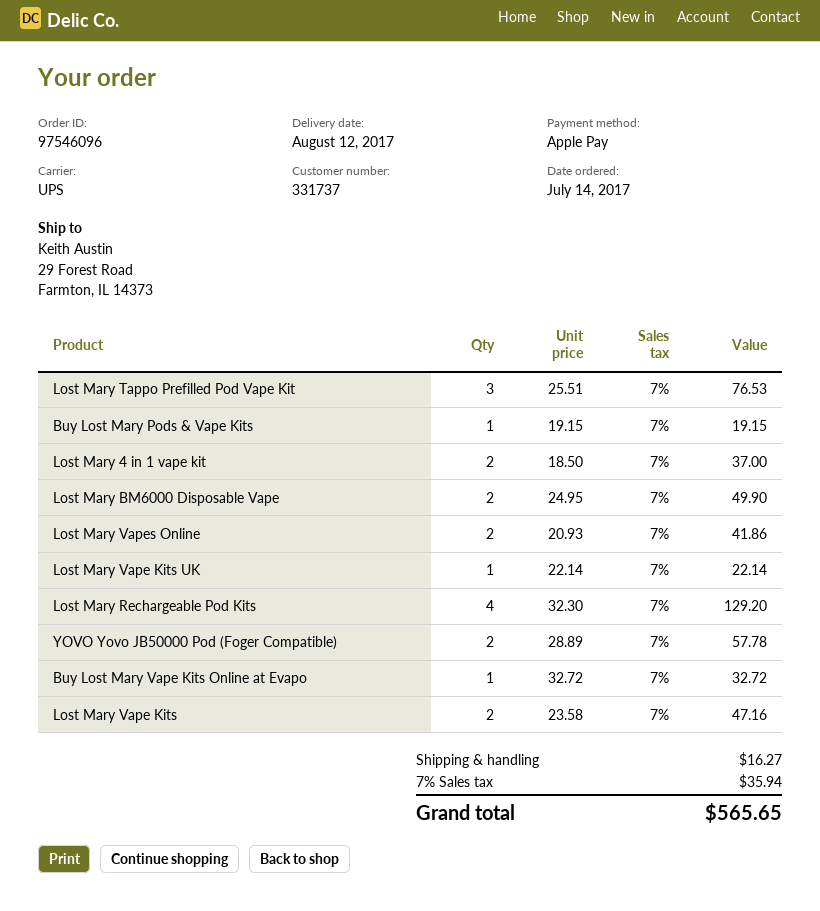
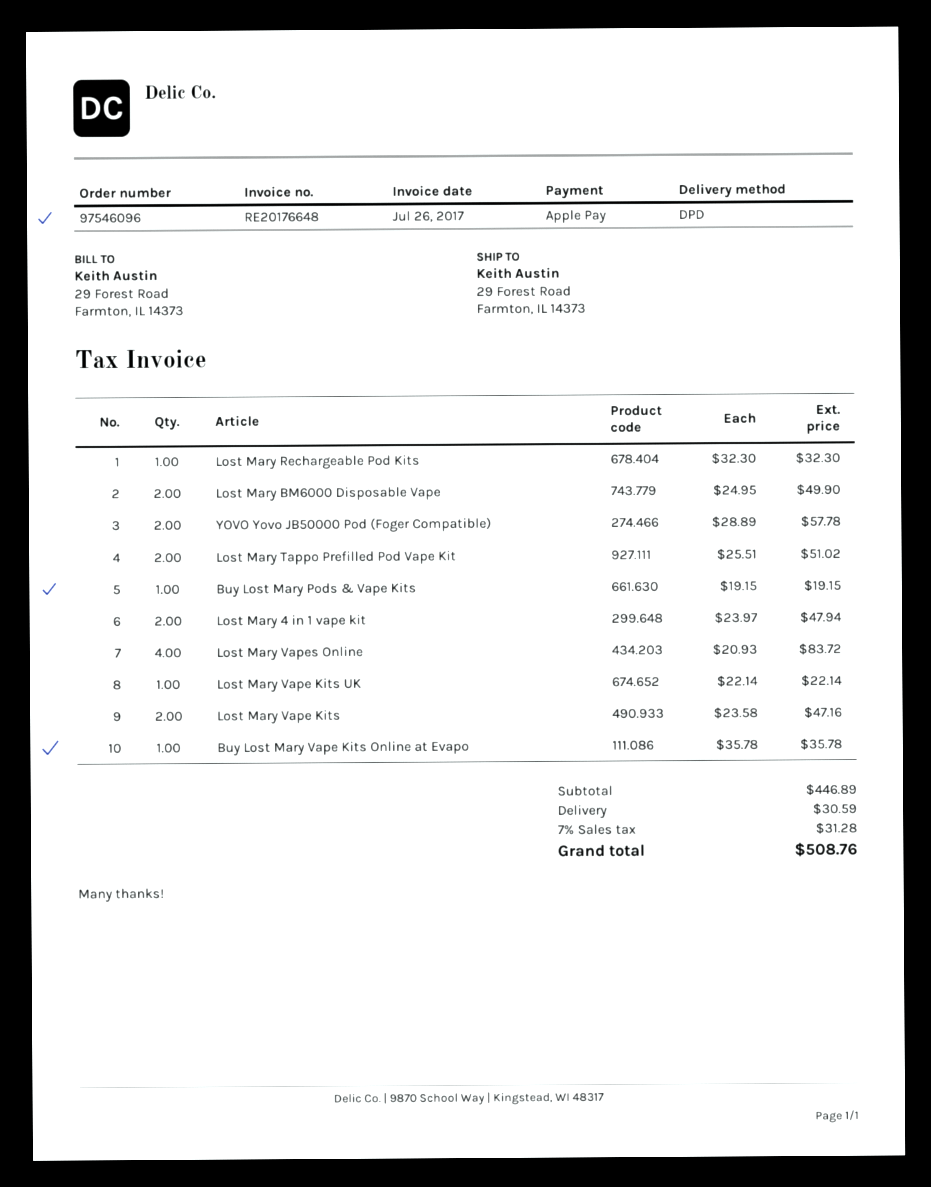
shipping method: UPS -> DPD
Lost Mary Tappo Prefilled Pod Vape Kit: 3 x 25.51 = 76.53 -> 2 x 25.51 = 51.02
Lost Mary 4 in 1 vape kit: 2 x 18.50 = 37.00 -> 2 x 23.97 = 47.94
Lost Mary Vapes Online: 2 x 20.93 = 41.86 -> 4 x 20.93 = 83.72
Lost Mary Rechargeable Pod Kits: 4 x 32.30 = 129.20 -> 1 x 32.30 = 32.30
Buy Lost Mary Vape Kits Online at Evapo: 1 x 32.72 = 32.72 -> 1 x 35.78 = 35.78
shipping: 16.27 -> 30.59
tax: 7% = 35.94 -> 7% = 31.28
total: 565.65 -> 508.76

